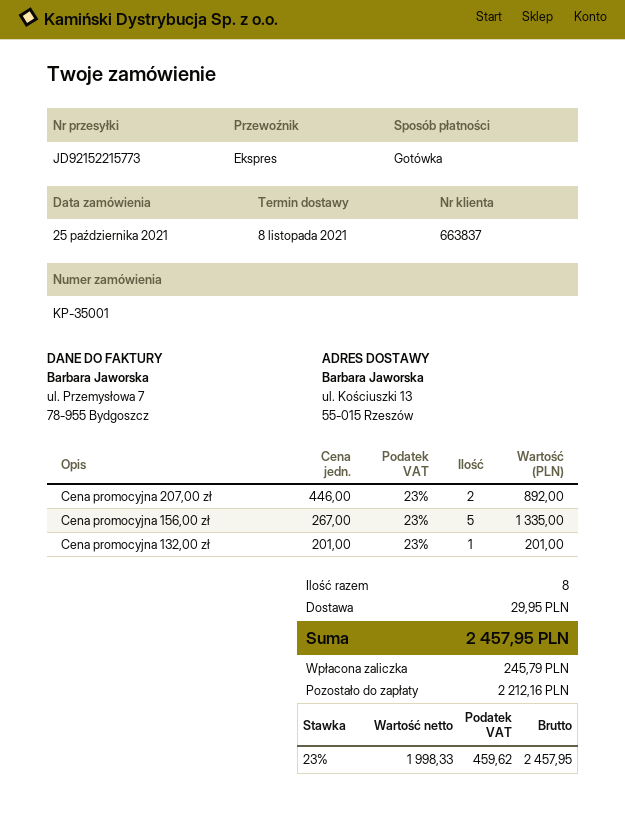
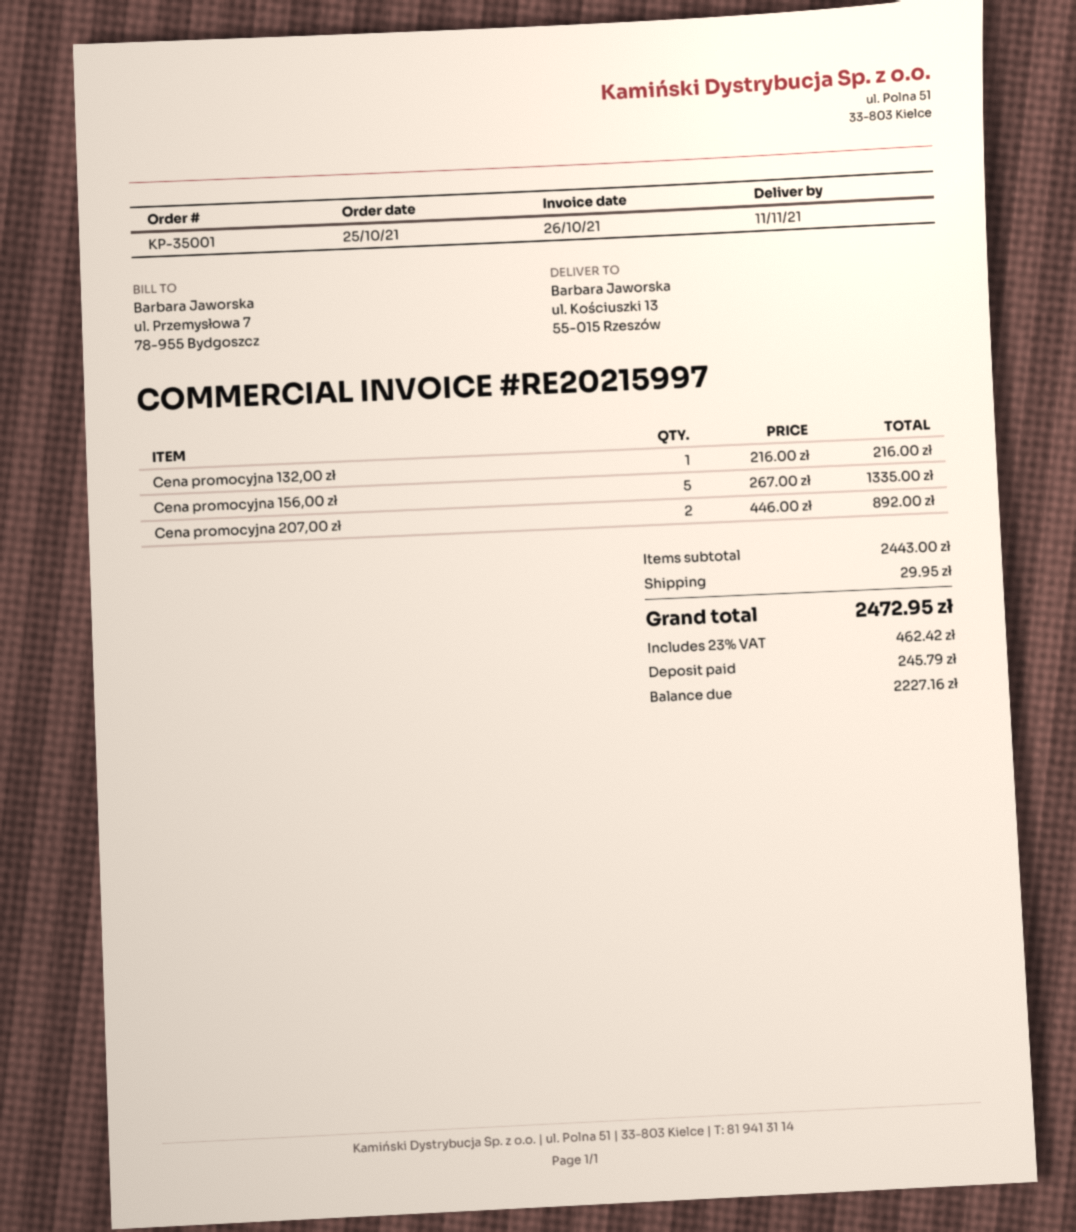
delivery date: 2021-11-08 -> 2021-11-11
Cena promocyjna 132,00 zł: 1 x 201.00 = 201.00 -> 1 x 216.00 = 216.00
tax: 23% = 459.62 -> 23% = 462.42
total: 2457.95 -> 2472.95
balance: 2212.16 -> 2227.16

